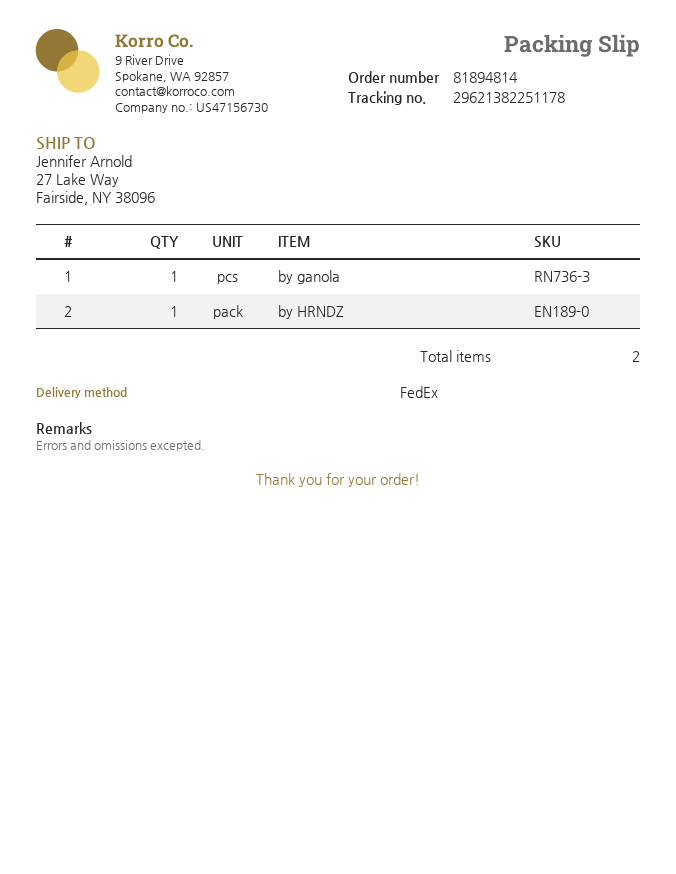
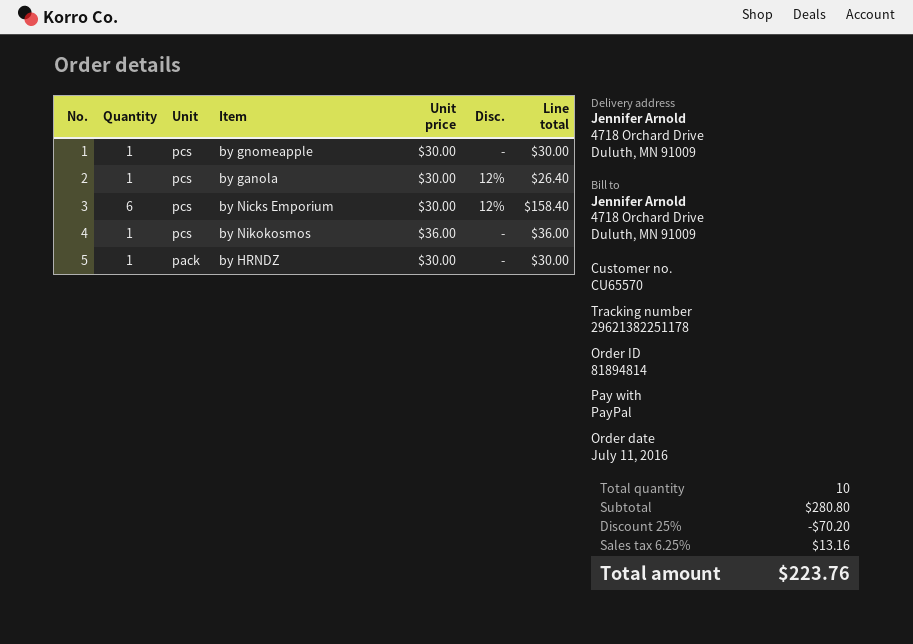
ship to: 27 Lake Way, Fairside, NY 38096 -> 4718 Orchard Drive, Duluth, MN 91009
by gnomeapple: none -> 1
by Nicks Emporium: none -> 6
by Nikokosmos: none -> 1
total quantity: 2 -> 10

